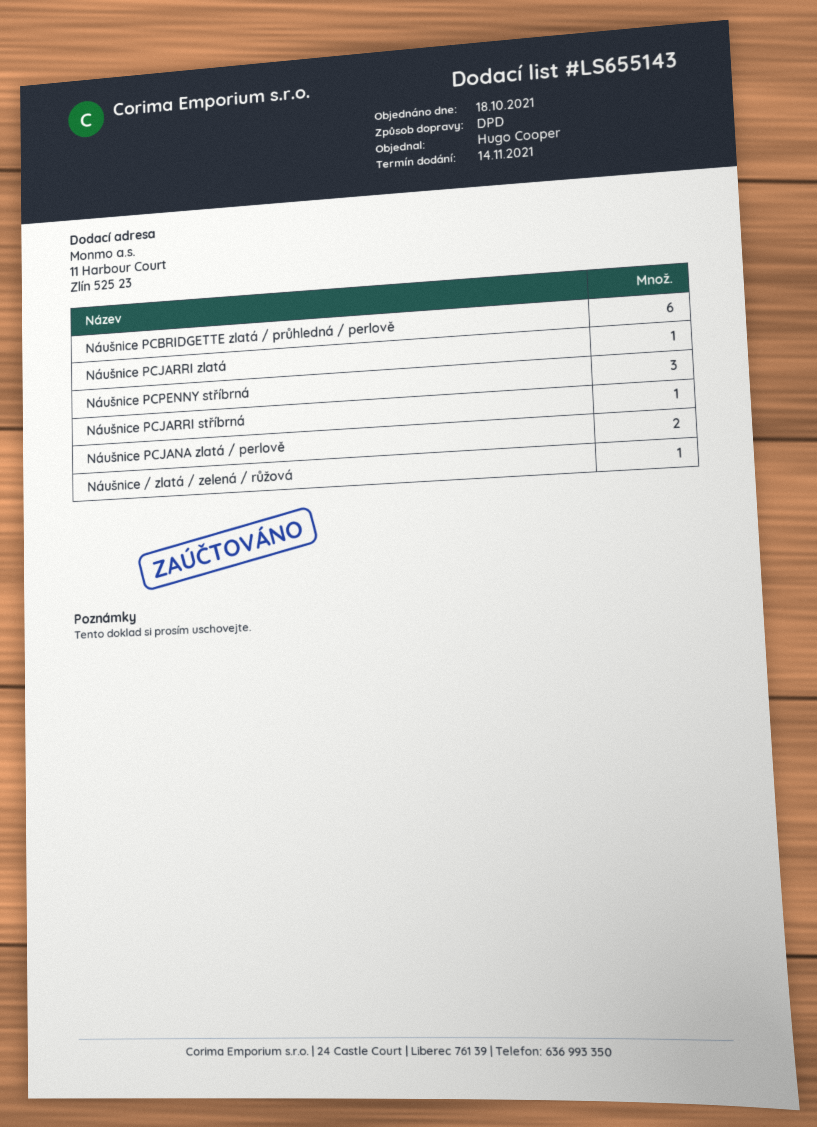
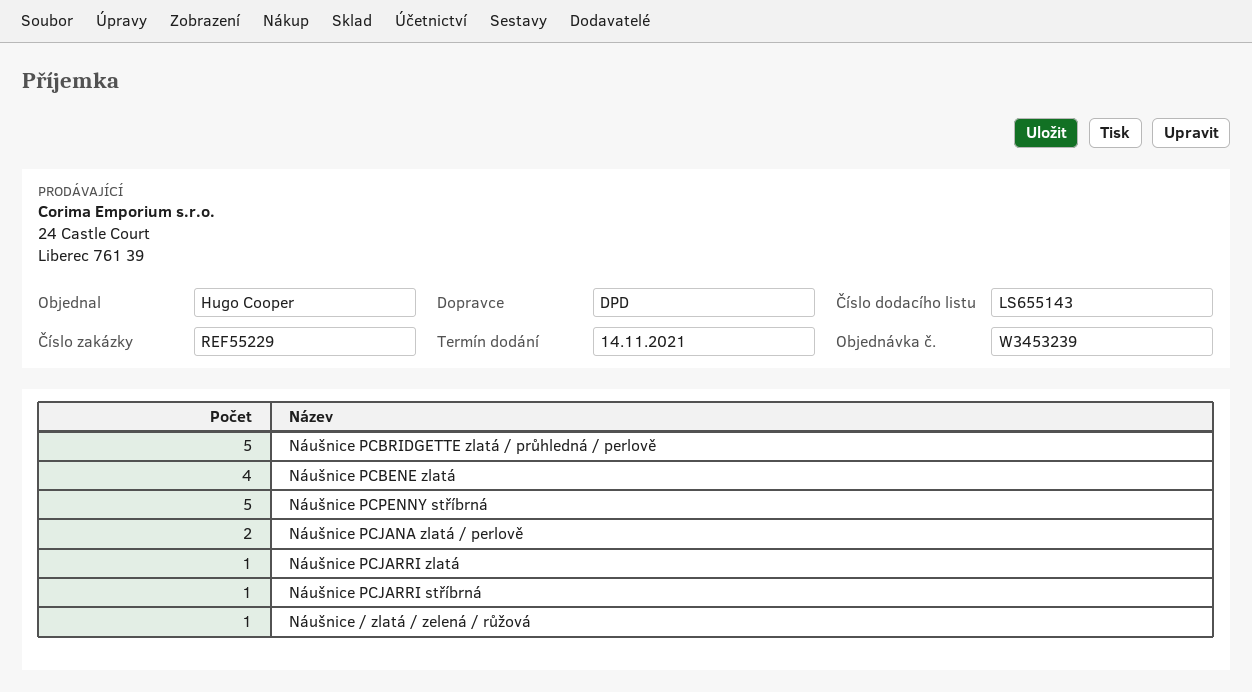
Náušnice PCBRIDGETTE zlatá / průhledná / perlově: 6 -> 5
Náušnice PCPENNY stříbrná: 3 -> 5
Náušnice PCBENE zlatá: none -> 4

